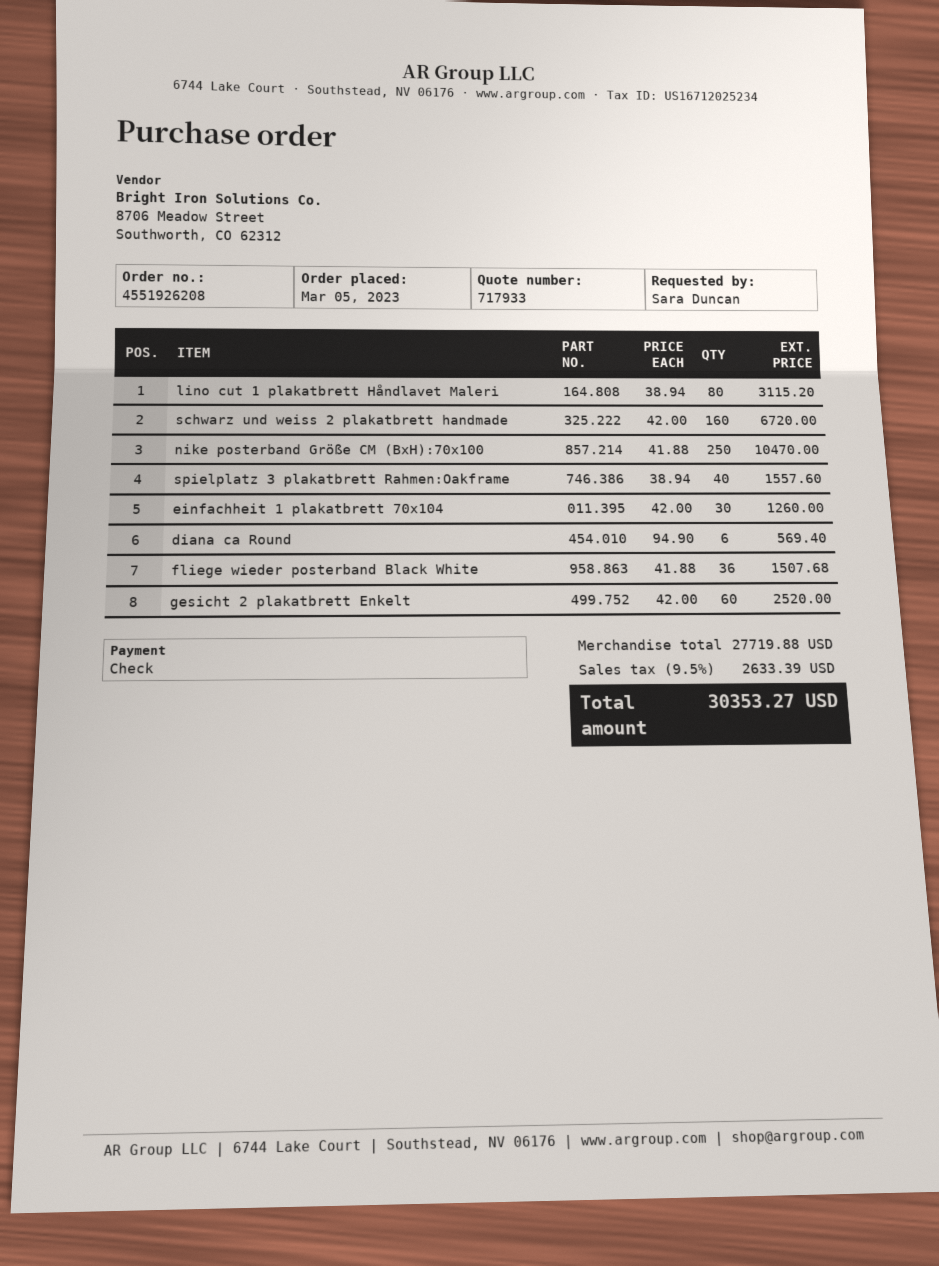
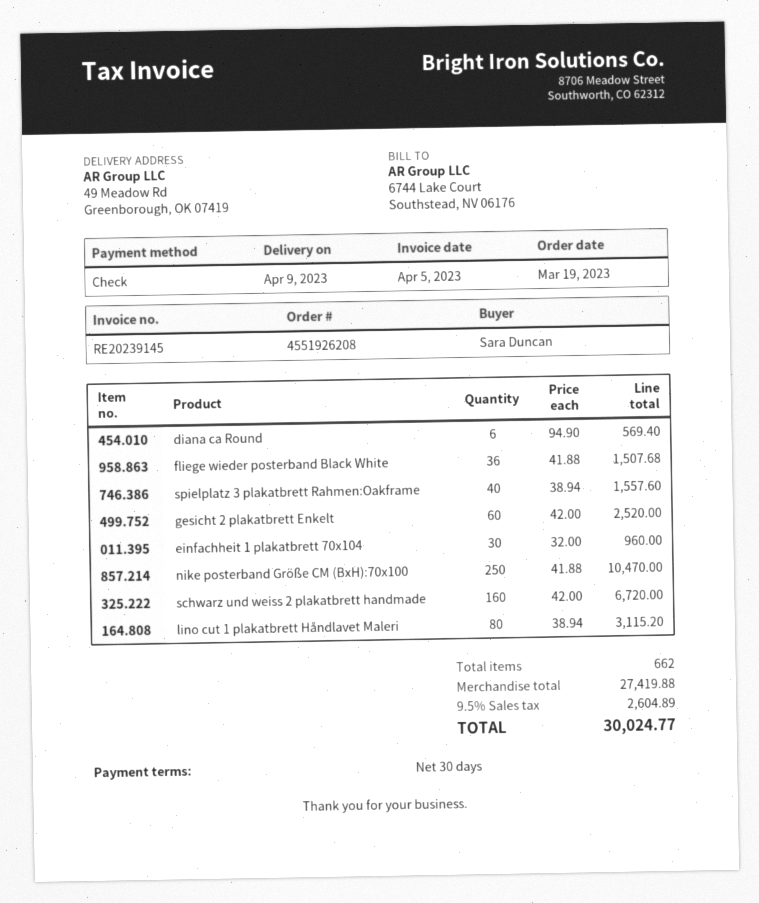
order date: 2023-03-05 -> 2023-03-19
einfachheit 1 plakatbrett 70x104: 30 x 42.00 = 1260.00 -> 30 x 32.00 = 960.00
subtotal: 27719.88 -> 27419.88
tax: 9.5% = 2633.39 -> 9.5% = 2604.89
total: 30353.27 -> 30024.77

